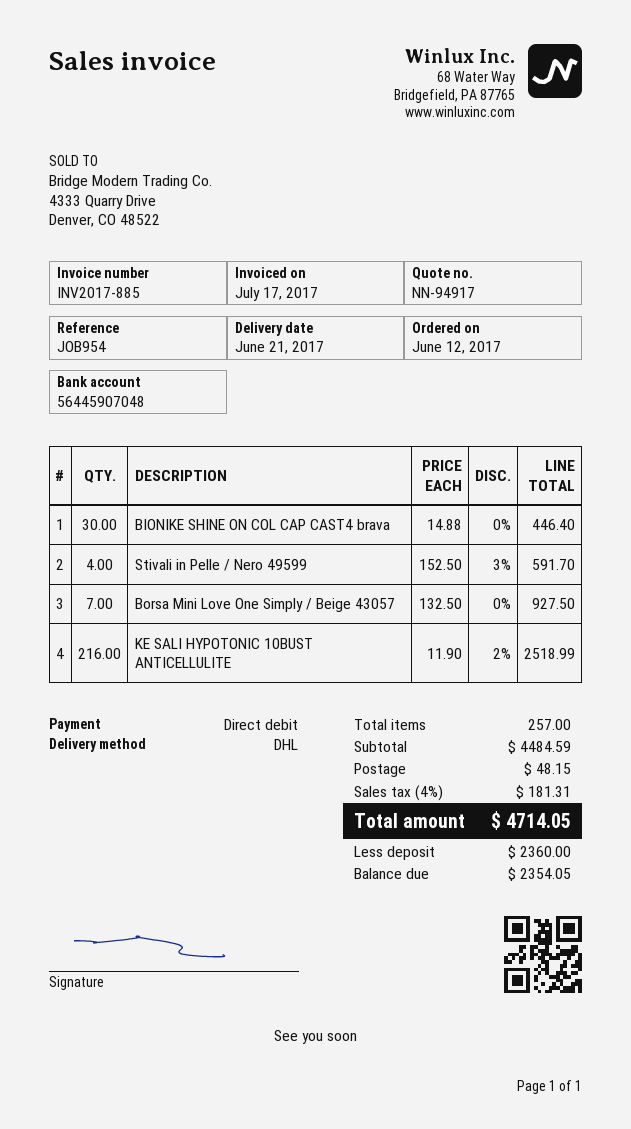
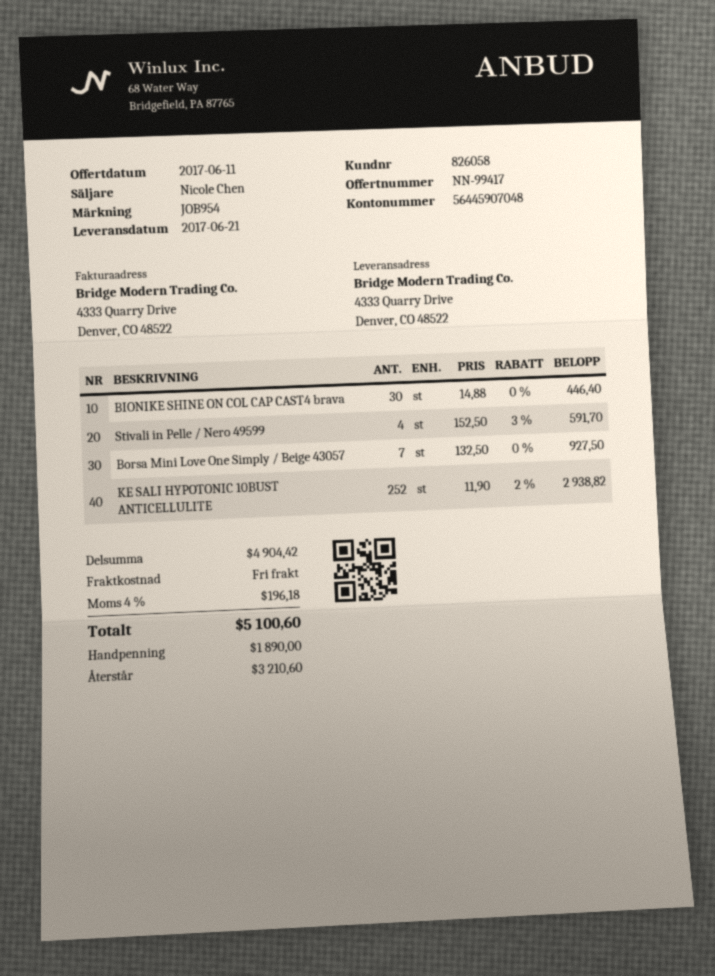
quote number: NN-94917 -> NN-99417
KE SALI HYPOTONIC 10BUST ANTICELLULITE: 216 x 11.90 - 2% = 2518.99 -> 252 x 11.90 - 2% = 2938.82
subtotal: 4484.59 -> 4904.42
shipping: 48.15 -> 0.00
tax: 4% = 181.31 -> 4% = 196.18
total: 4714.05 -> 5100.60
deposit: 2360.00 -> 1890.00
balance: 2354.05 -> 3210.60

